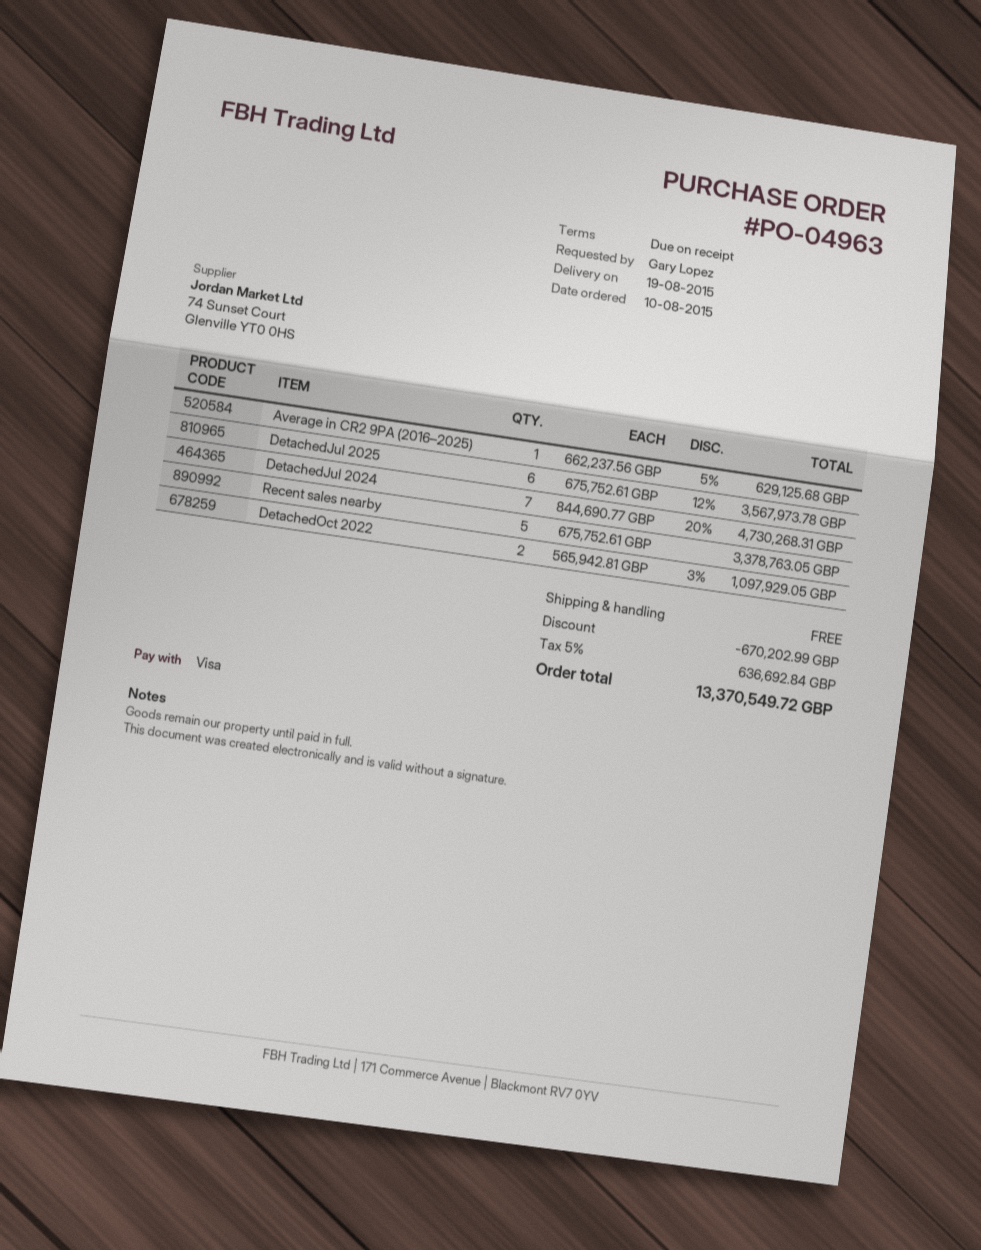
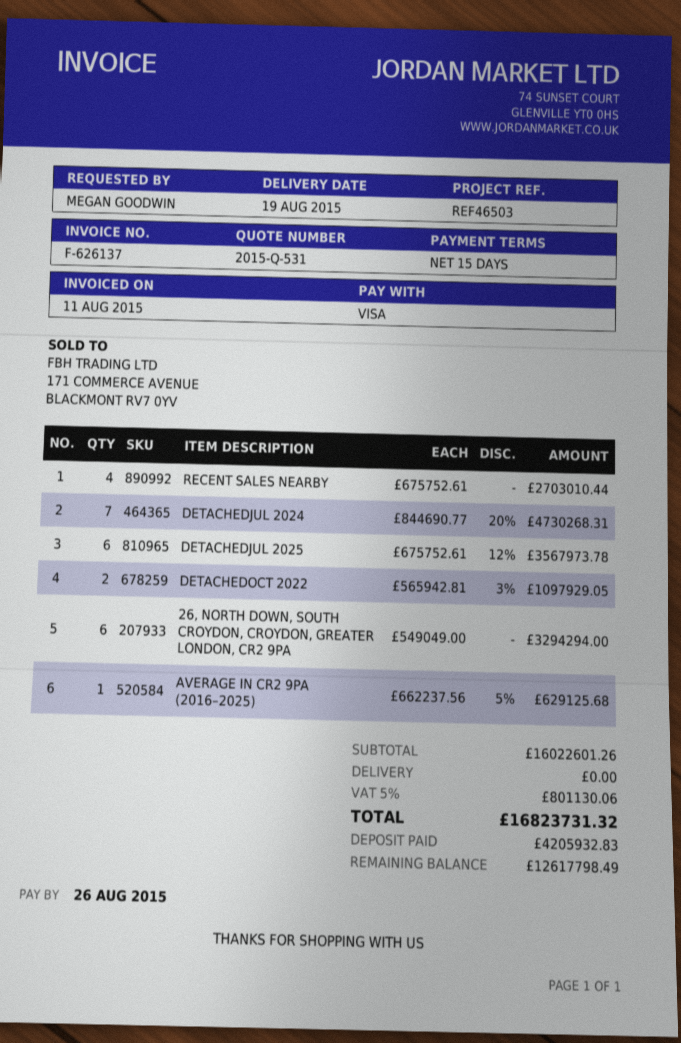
payment terms: on receipt -> 15 days
ordered by: Gary Lopez -> MEGAN GOODWIN
Recent sales nearby: 5 x 675752.61 = 3378763.05 -> 4 x 675752.61 = 2703010.44
26, NORTH DOWN, SOUTH CROYDON, CROYDON, GREATER LONDON, CR2 9PA: none -> 6 x 549049.00 = 3294294.00
discount: 670202.99 -> none
tax: 5% = 636692.84 -> 5% = 801130.06
total: 13370549.72 -> 16823731.32

